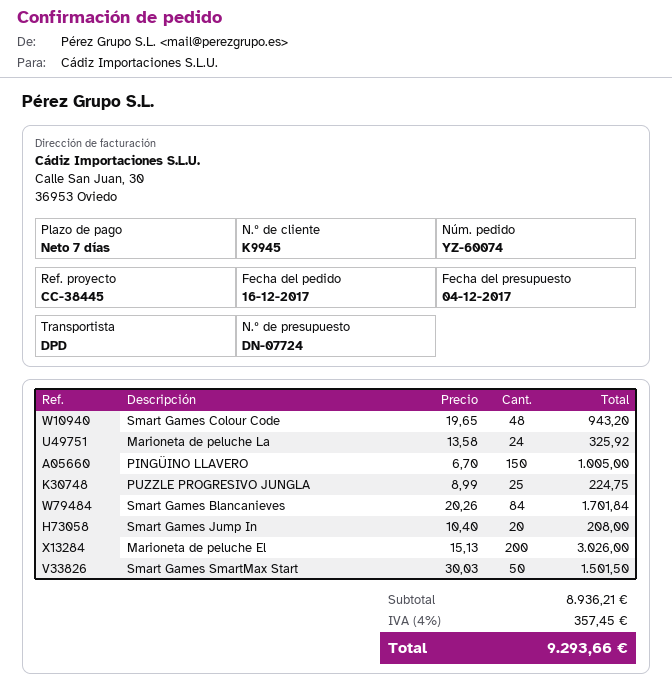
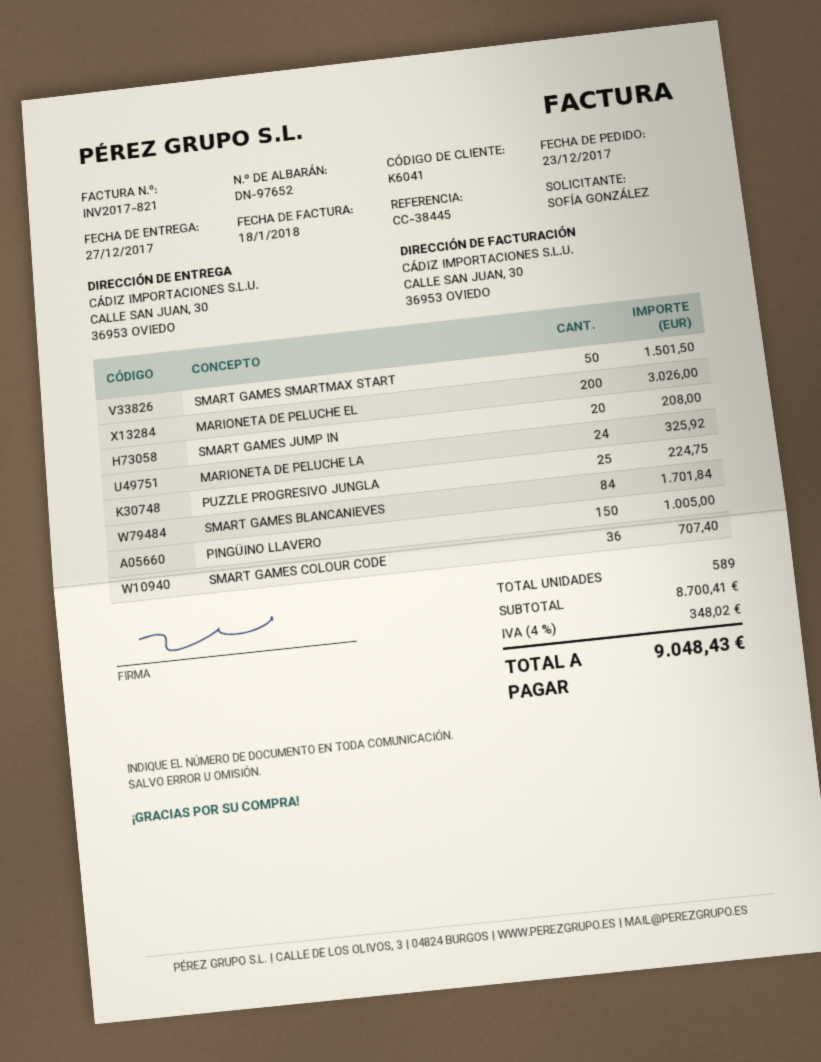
order date: 2017-12-16 -> 2017-12-23
customer number: K9945 -> K6041
Smart Games Colour Code: 48 for 943.20 -> 36 for 707.40
subtotal: 8936.21 -> 8700.41
tax: 4% = 357.45 -> 4% = 348.02
total: 9293.66 -> 9048.43

